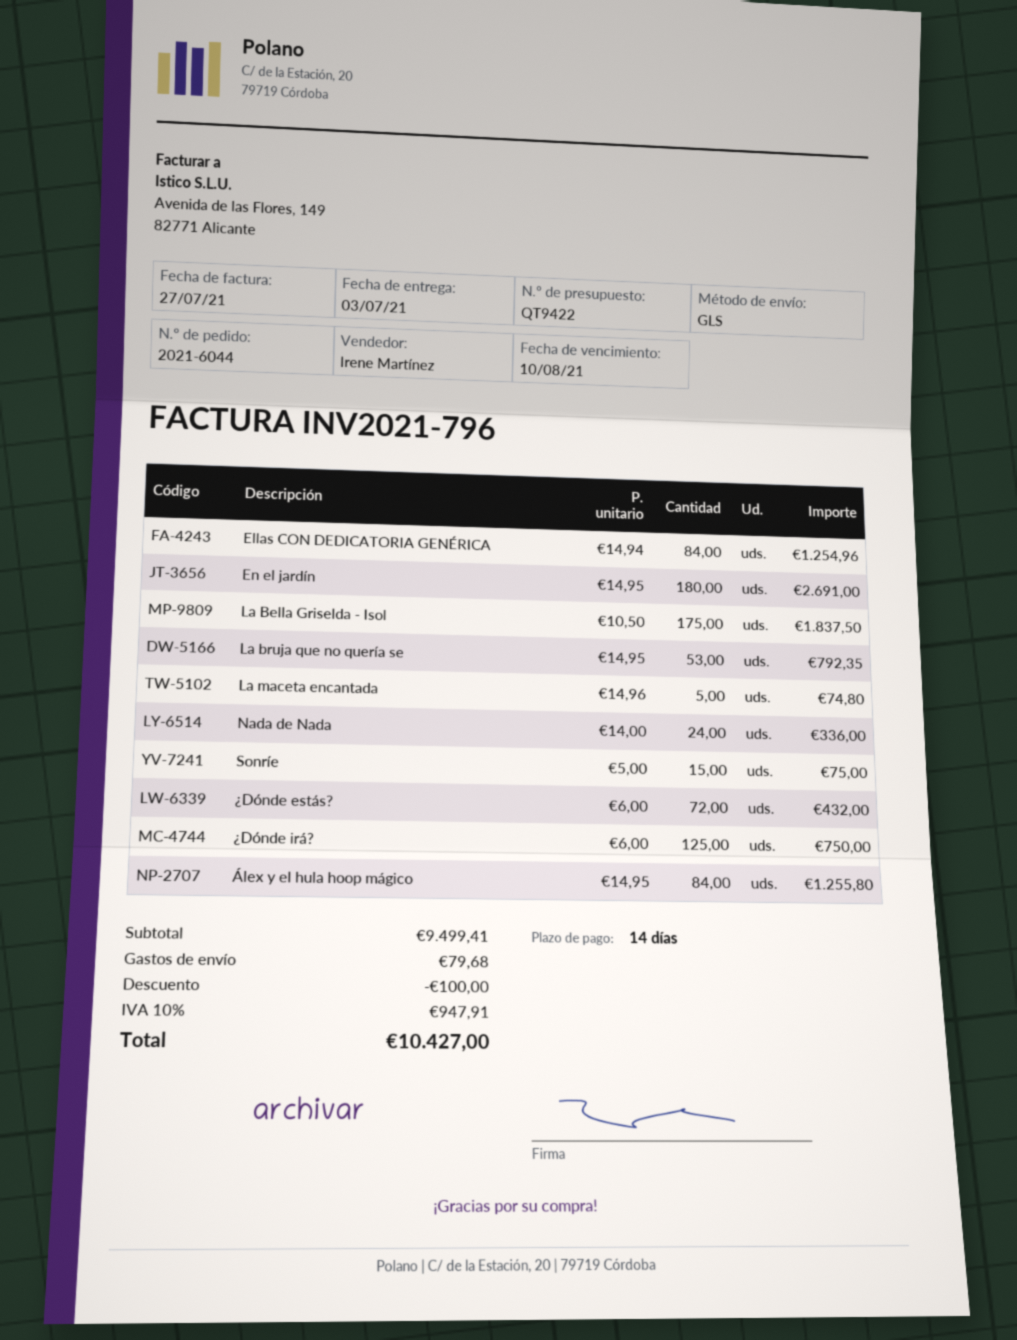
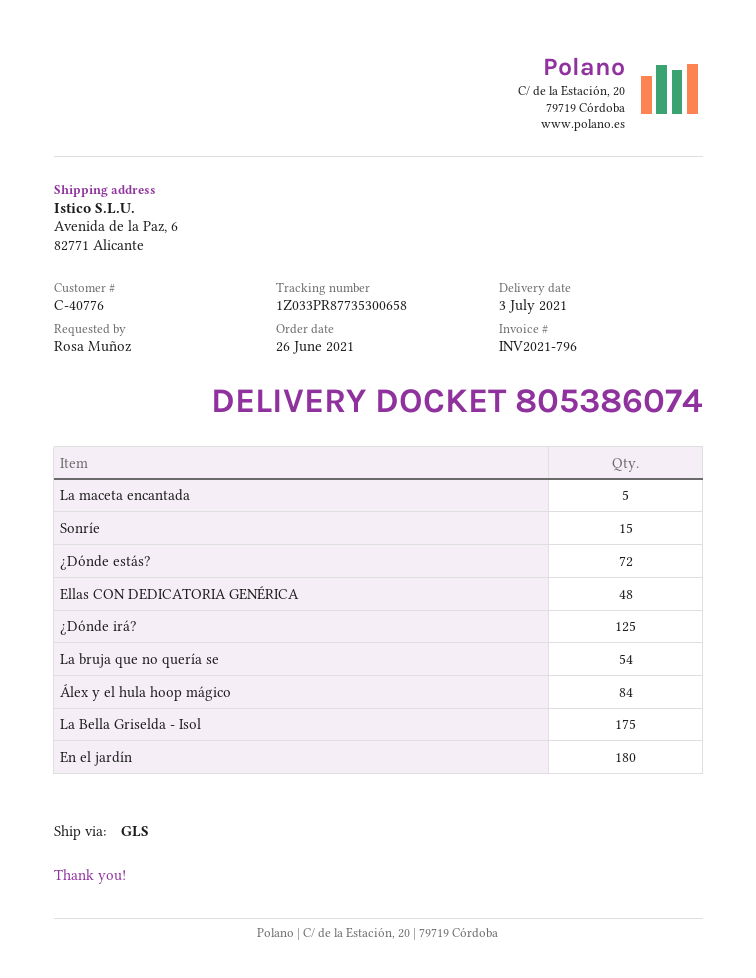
Ellas CON DEDICATORIA GENÉRICA: 84 -> 48
La bruja que no quería se: 53 -> 54
Nada de Nada: 24 -> none

